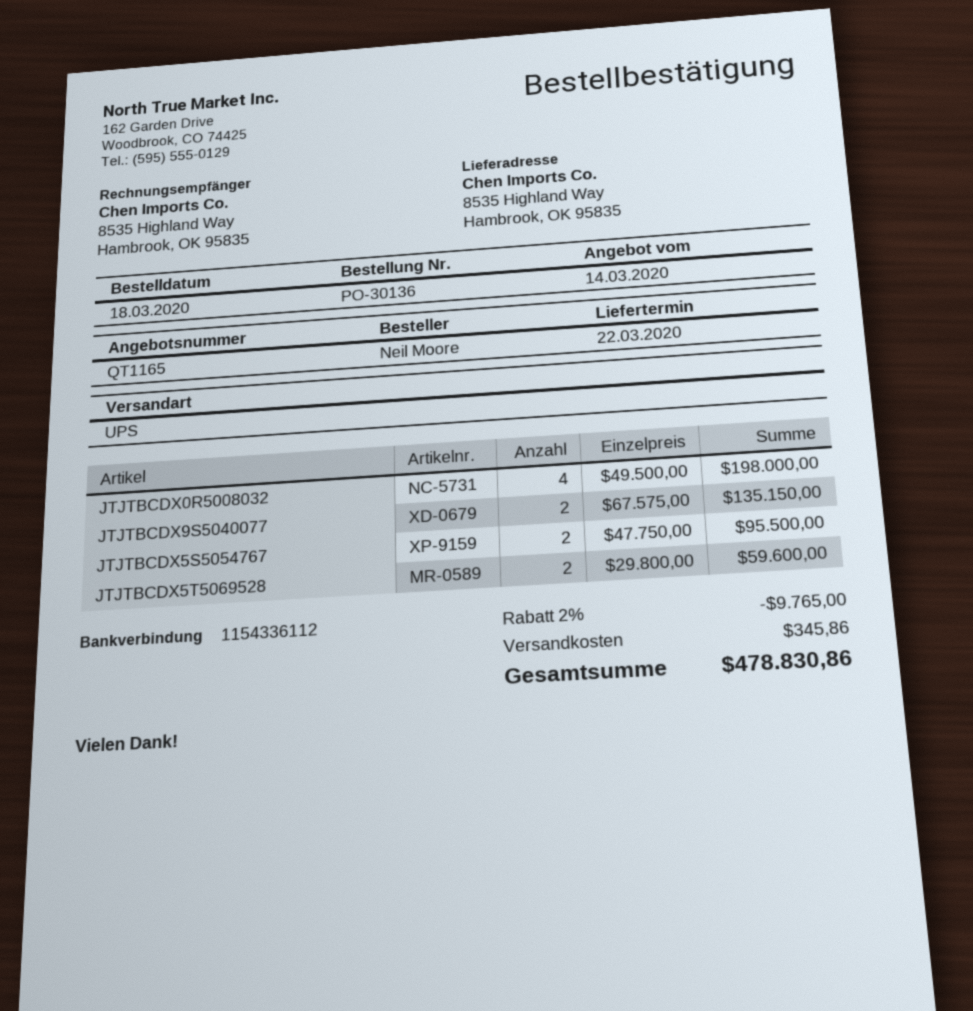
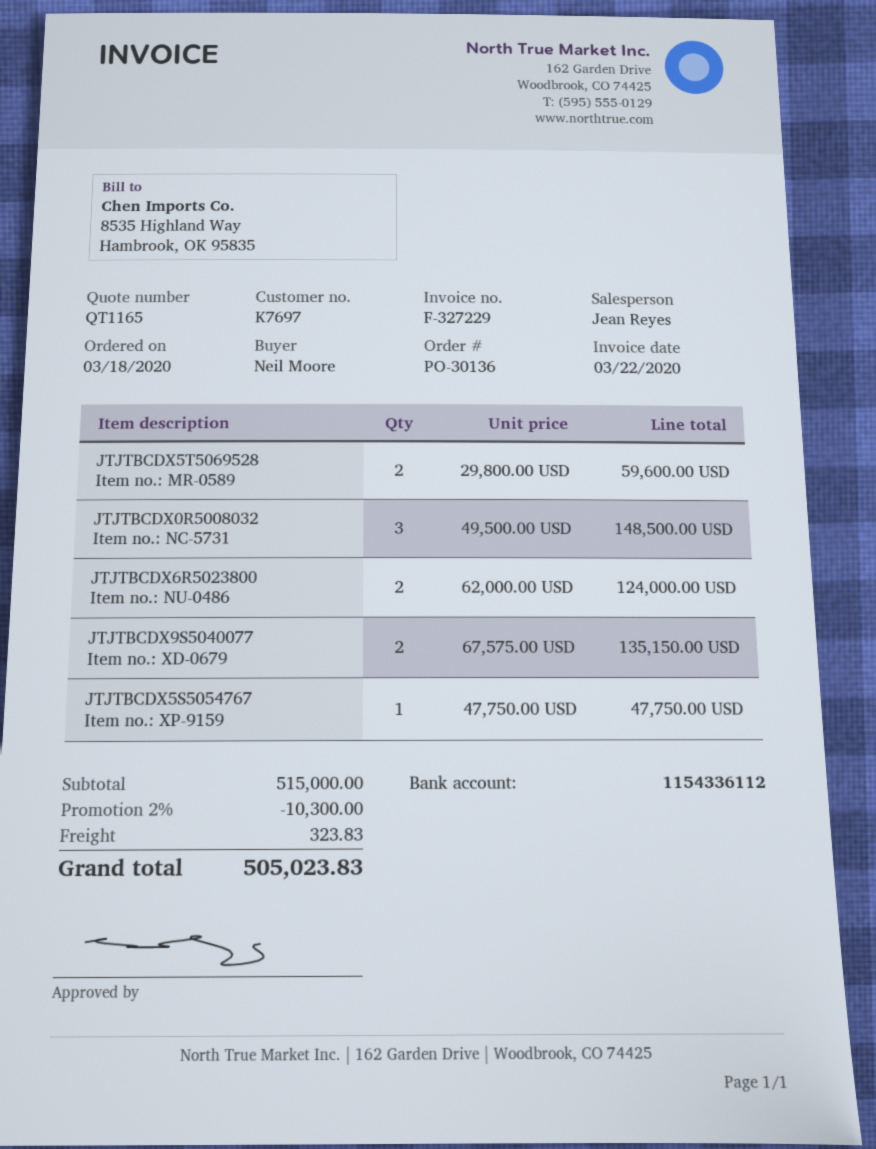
JTJTBCDX0R5008032: 4 x 49500.00 = 198000.00 -> 3 x 49500.00 = 148500.00
JTJTBCDX5S5054767: 2 x 47750.00 = 95500.00 -> 1 x 47750.00 = 47750.00
JTJTBCDX6R5023800: none -> 2 x 62000.00 = 124000.00
discount: 2% = 9765.00 -> 2% = 10300.00
shipping: 345.86 -> 323.83
total: 478830.86 -> 505023.83

